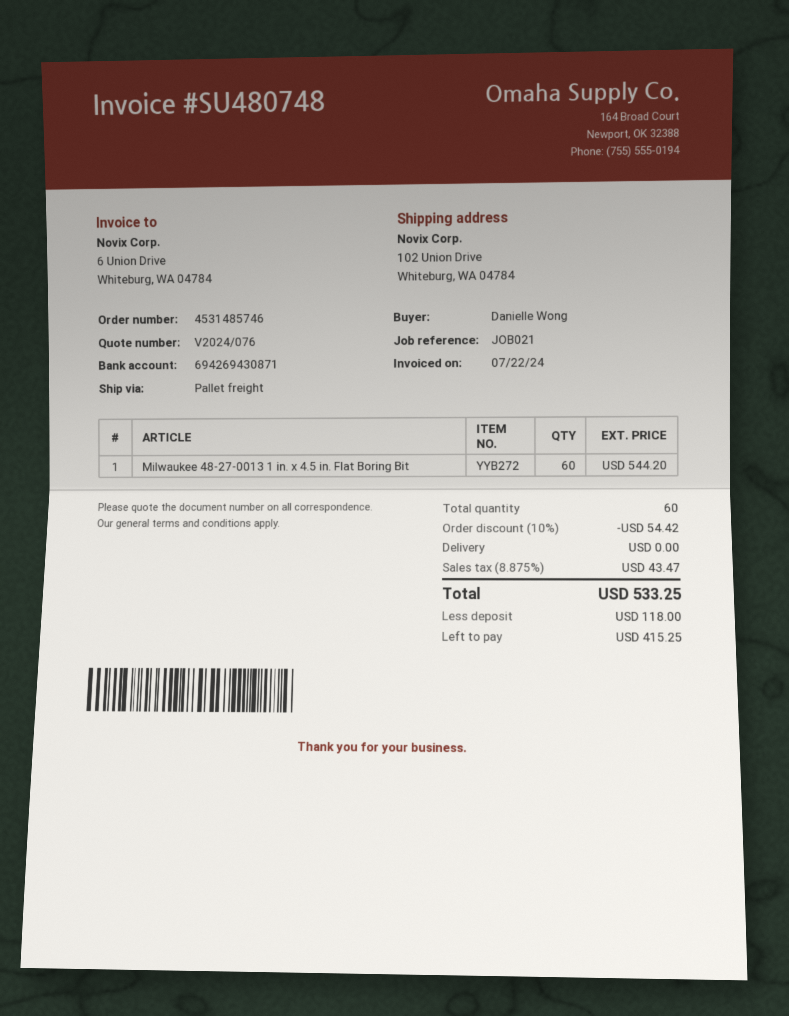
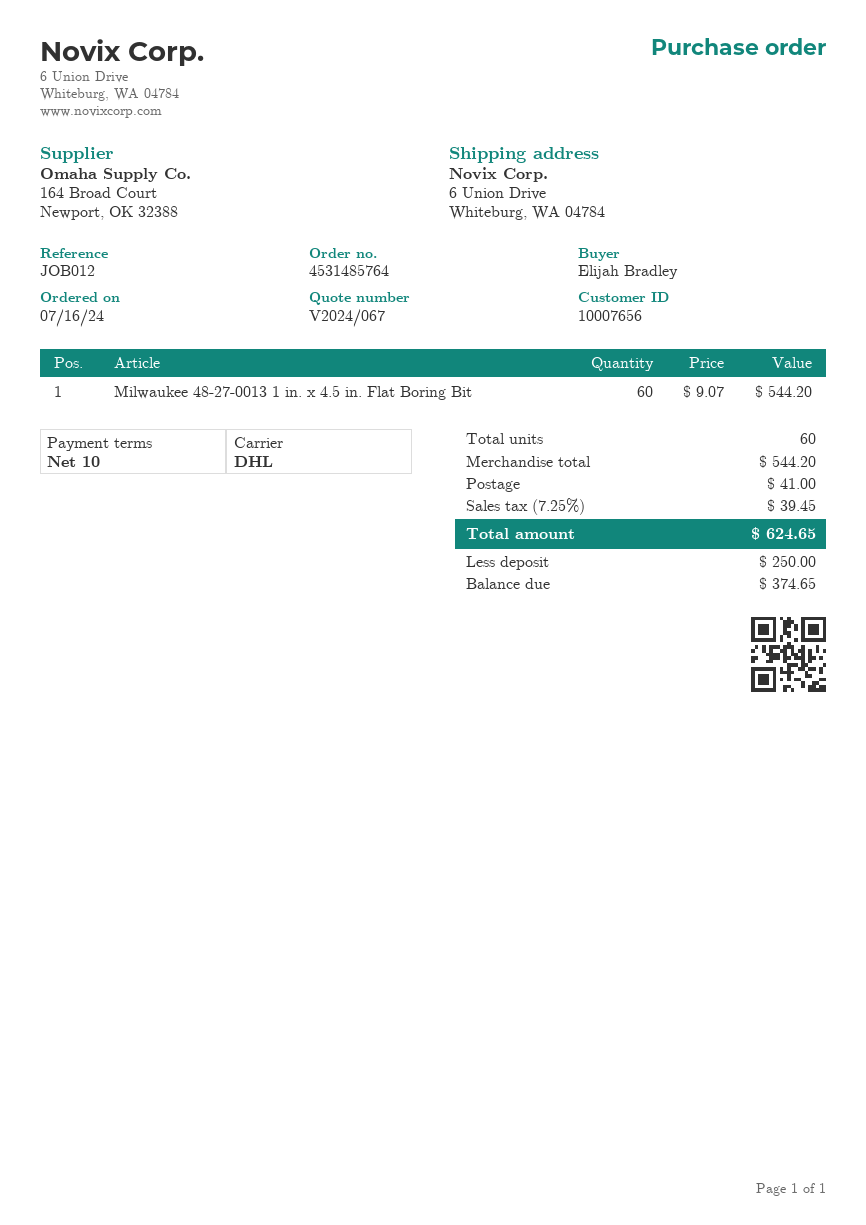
quote number: V2024/076 -> V2024/067
order number: 4531485746 -> 4531485764
reference: JOB021 -> JOB012
ordered by: Danielle Wong -> Elijah Bradley
shipping method: pallet freight -> DHL
ship to: 102 Union Drive, Whiteburg, WA 04784 -> 6 Union Drive, Whiteburg, WA 04784
discount: 10% = 54.42 -> none
shipping: 0.00 -> 41.00
tax: 8.875% = 43.47 -> 7.25% = 39.45
total: 533.25 -> 624.65
deposit: 118.00 -> 250.00
balance: 415.25 -> 374.65

